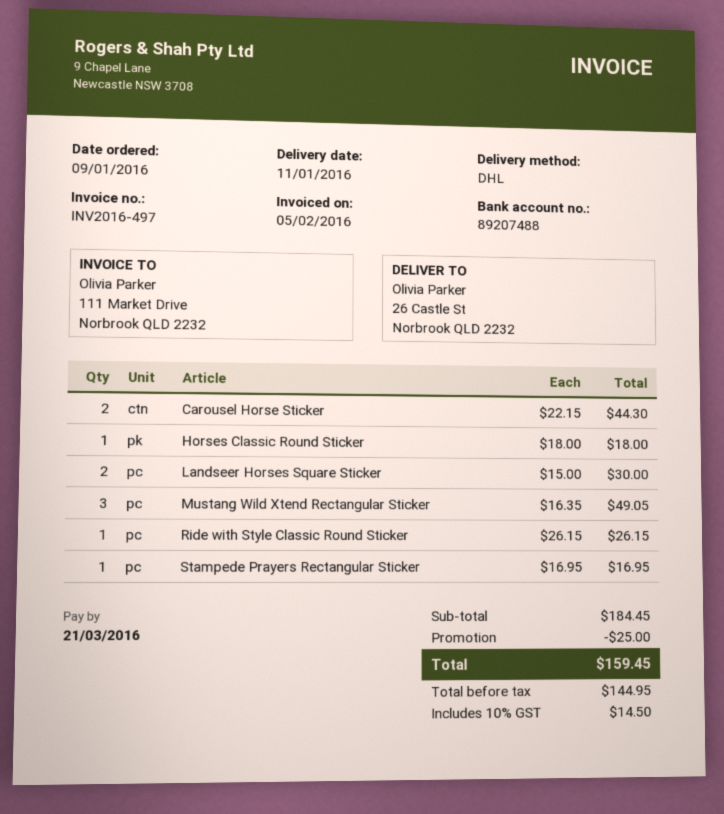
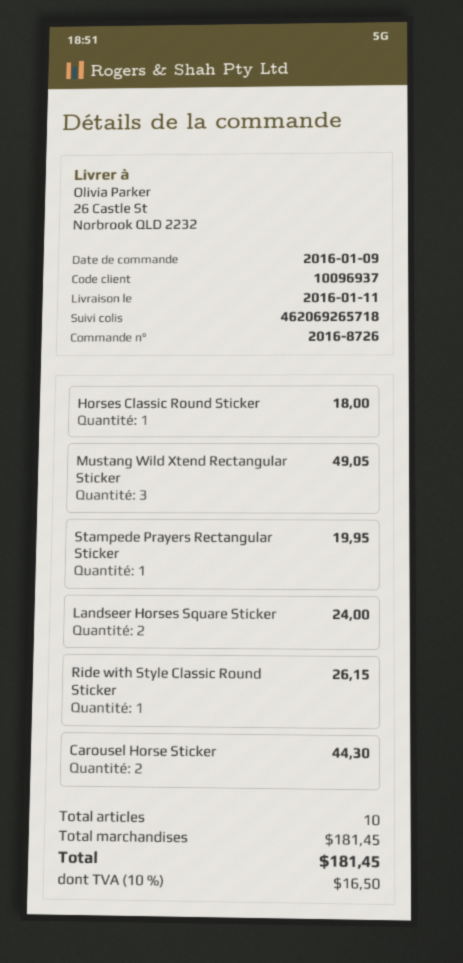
Landseer Horses Square Sticker: 2 for 30.00 -> 2 for 24.00
Stampede Prayers Rectangular Sticker: 1 for 16.95 -> 1 for 19.95
subtotal: 184.45 -> 181.45
discount: 25.00 -> none
tax: 10% = 14.50 -> 10% = 16.50
total: 159.45 -> 181.45

